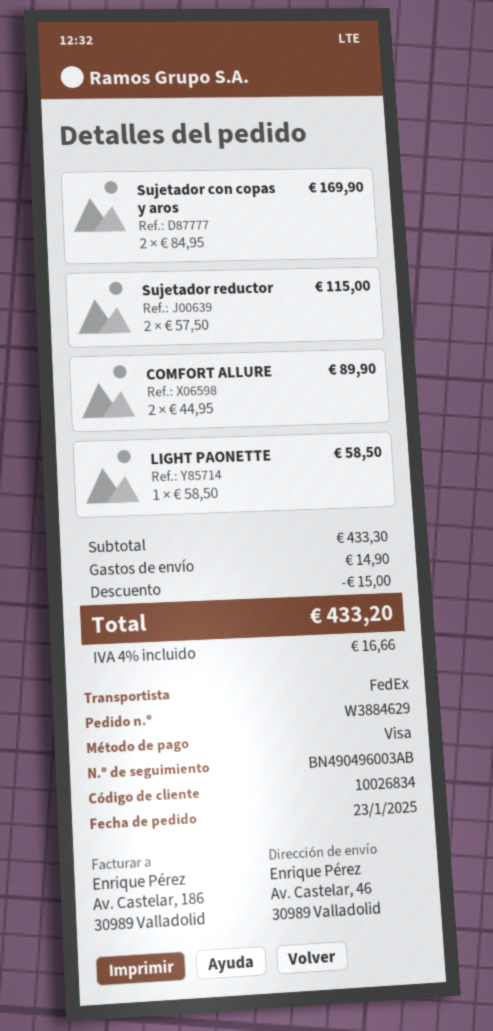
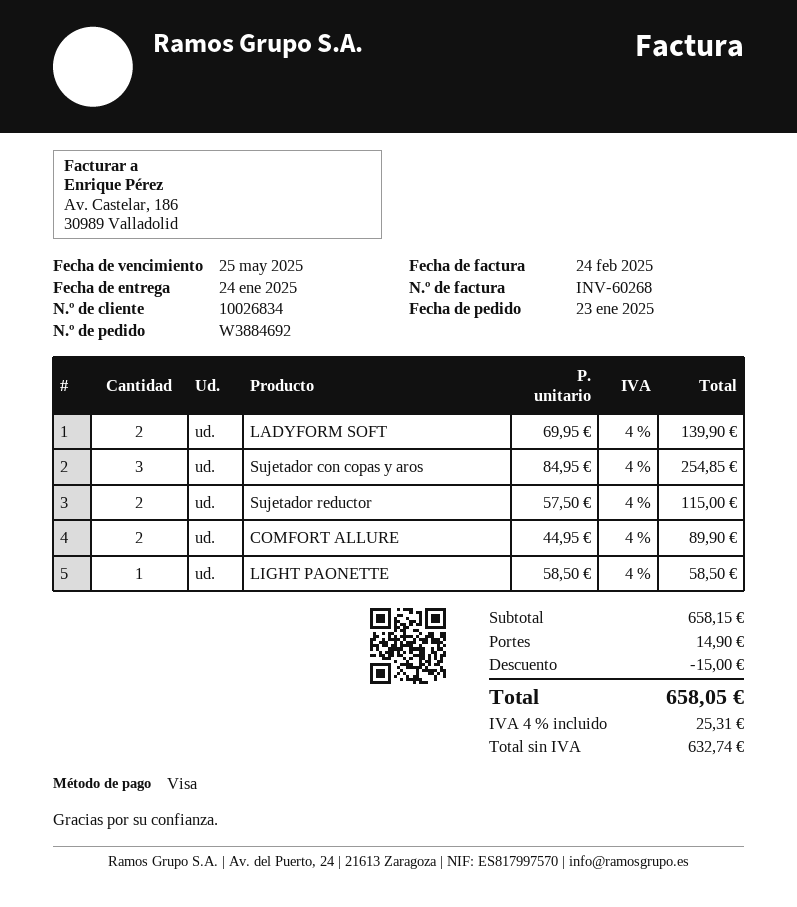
order number: W3884629 -> W3884692
Sujetador con copas y aros: 2 x 84.95 = 169.90 -> 3 x 84.95 = 254.85
LADYFORM SOFT: none -> 2 x 69.95 = 139.90
subtotal: 433.30 -> 658.15
tax: 4% = 16.66 -> 4% = 25.31
total: 433.20 -> 658.05

